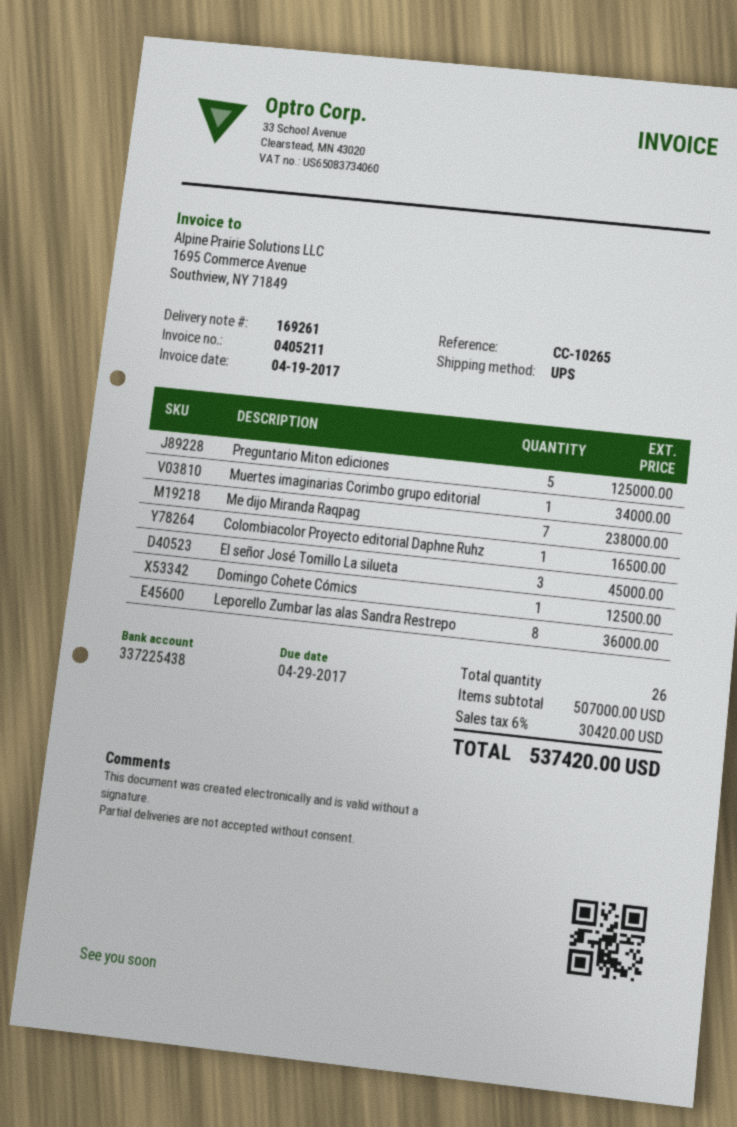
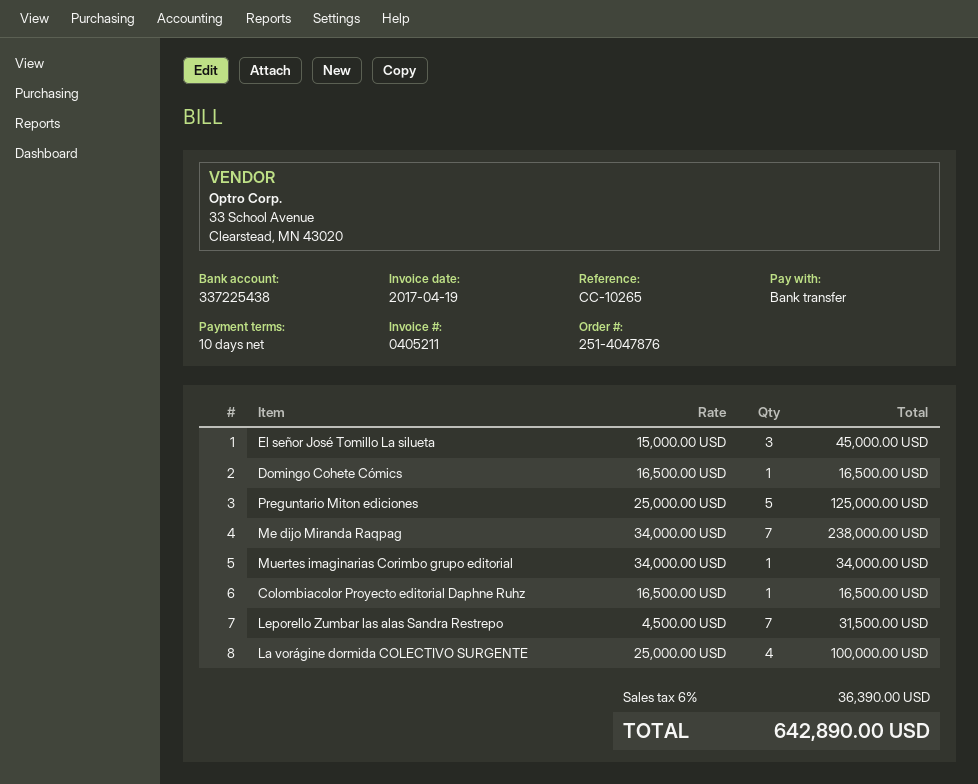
Domingo Cohete Cómics: 1 for 12500.00 -> 1 for 16500.00
Leporello Zumbar las alas Sandra Restrepo: 8 for 36000.00 -> 7 for 31500.00
La vorágine dormida COLECTIVO SURGENTE: none -> 4 for 100000.00
tax: 6% = 30420.00 -> 6% = 36390.00
total: 537420.00 -> 642890.00

